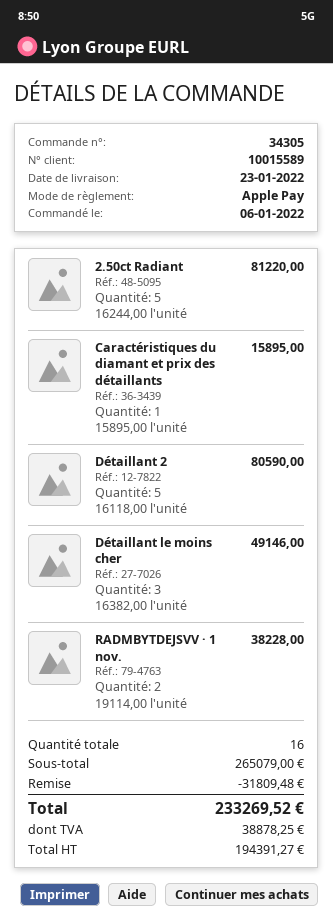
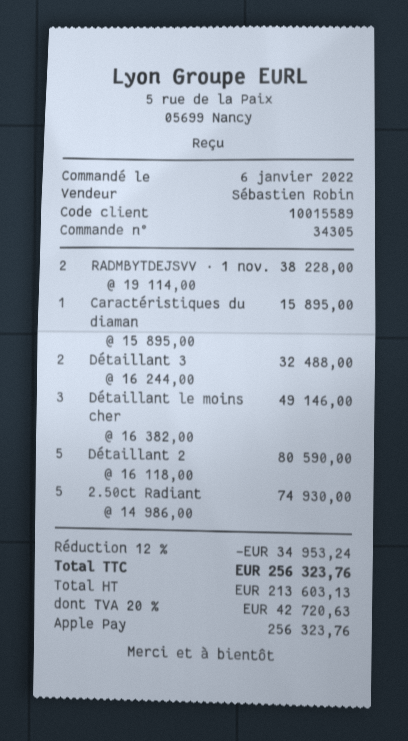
2.50ct Radiant: 5 x 16244.00 = 81220.00 -> 5 x 14986.00 = 74930.00
Détaillant 3: none -> 2 x 16244.00 = 32488.00
discount: 31809.48 -> 34953.24
net: 194391.27 -> 213603.13
tax: 38878.25 -> 42720.63
total: 233269.52 -> 256323.76

